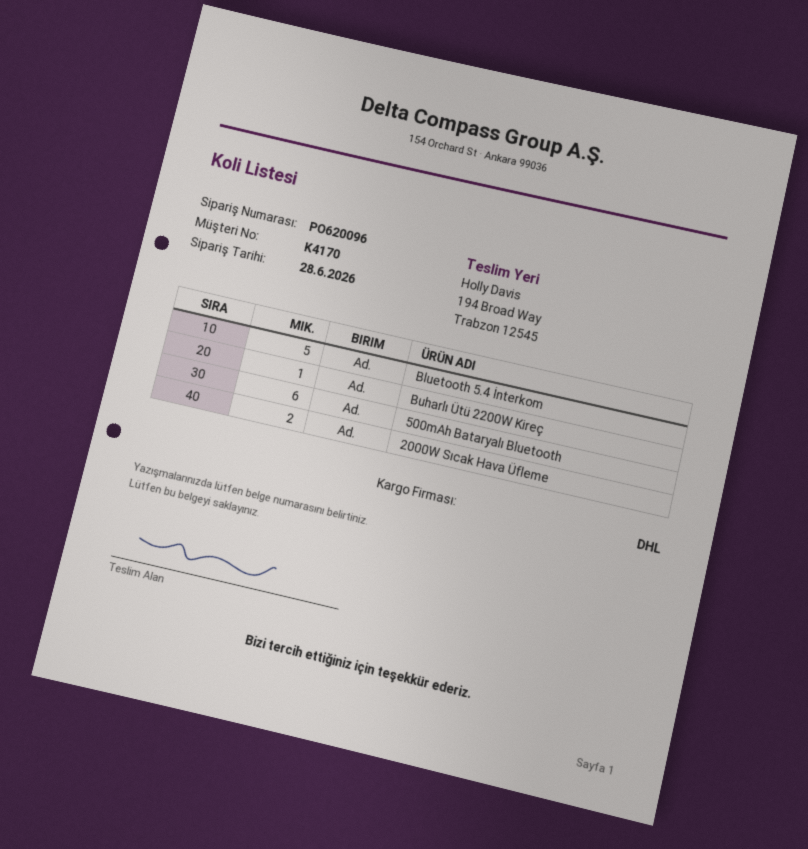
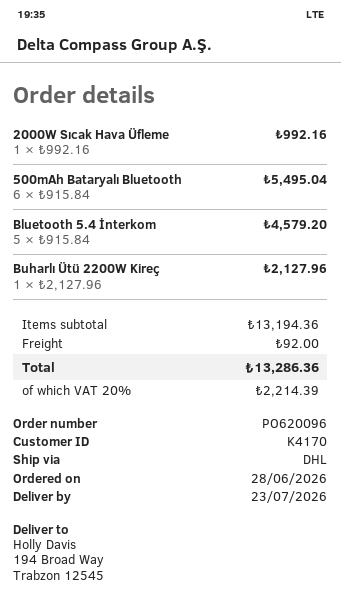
2000W Sıcak Hava Üfleme: 2 -> 1

